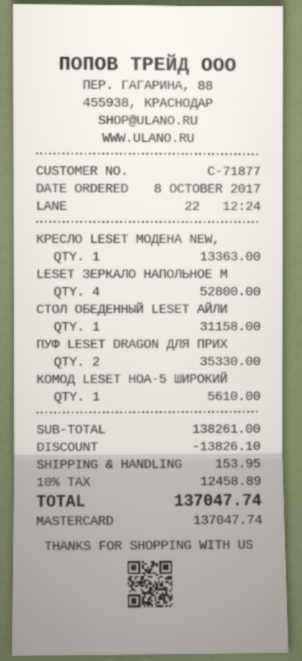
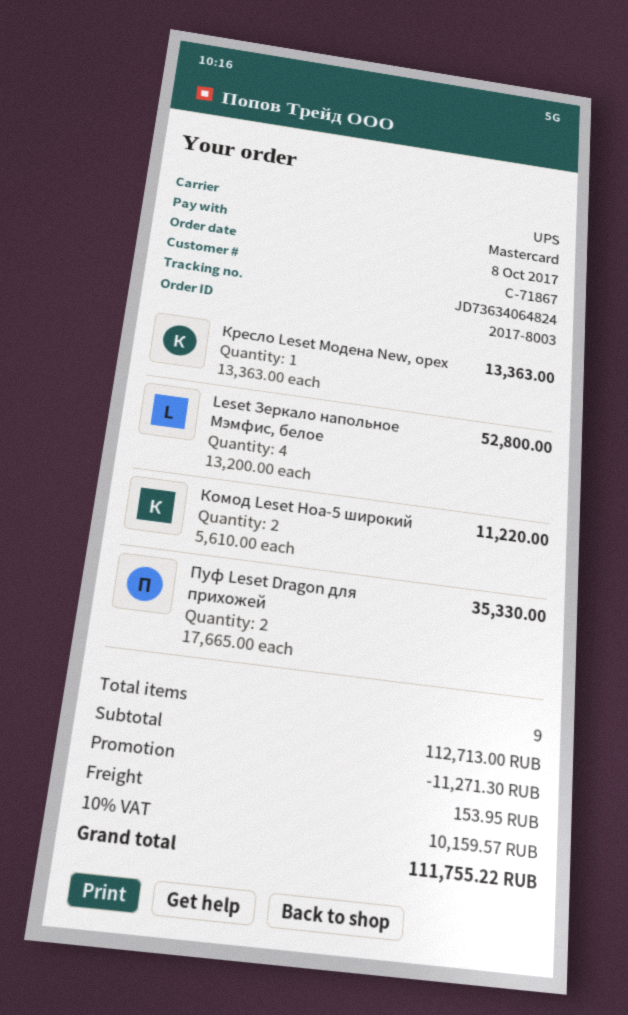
customer number: C-71877 -> C-71867
СТОЛ ОБЕДЕННЫЙ LESET АЙЛИ: 1 for 31158.00 -> none
КОМОД LESET НОА-5 ШИРОКИЙ: 1 for 5610.00 -> 2 for 11220.00
subtotal: 138261.00 -> 112713.00
discount: 13826.10 -> 11271.30
tax: 10% = 12458.89 -> 10% = 10159.57
total: 137047.74 -> 111755.22

